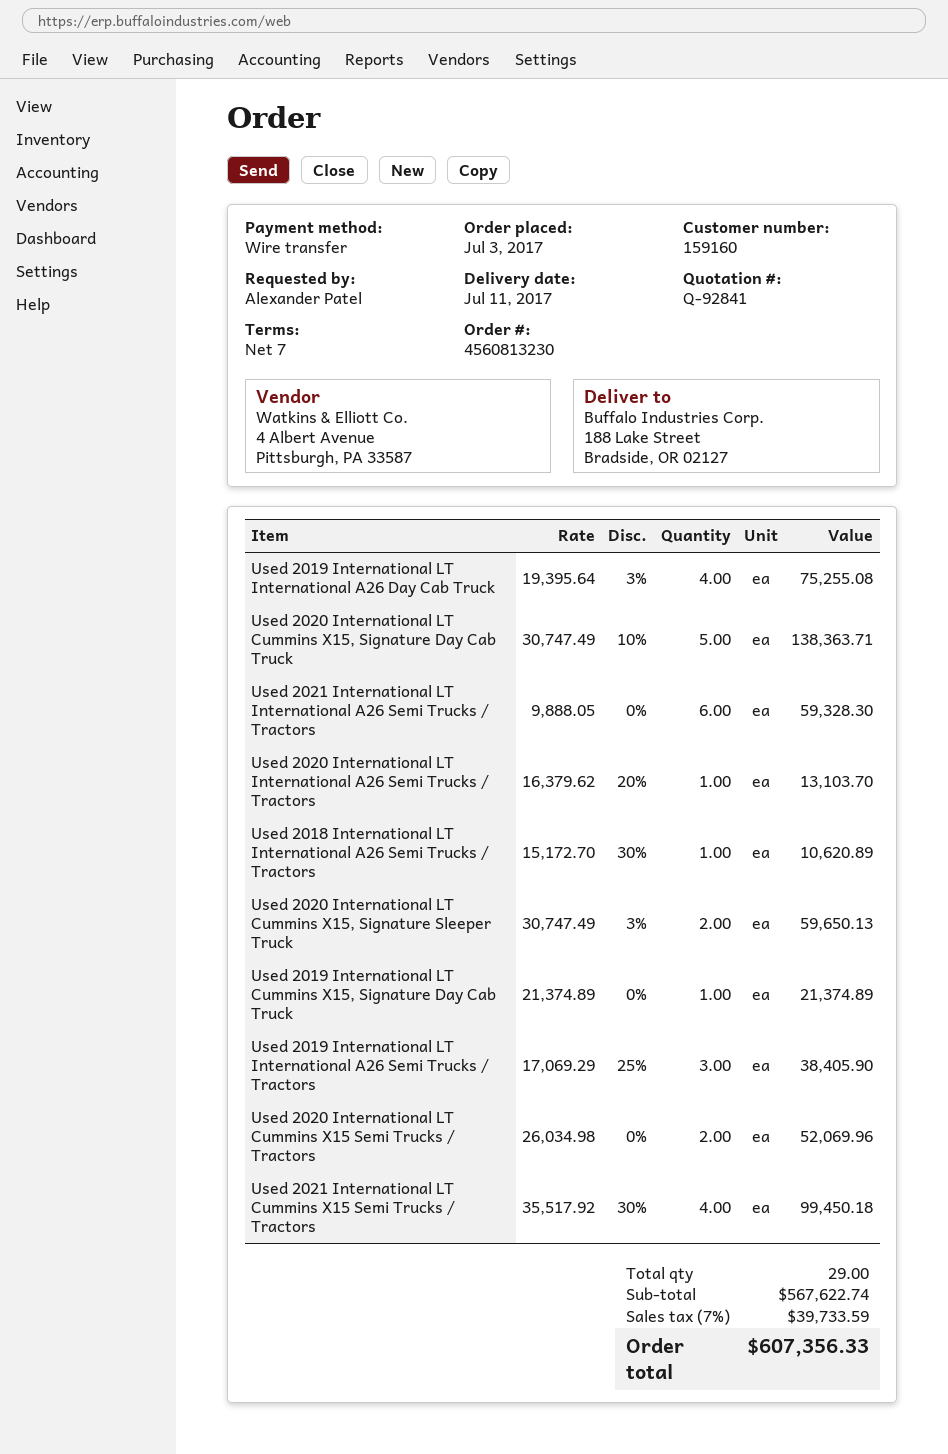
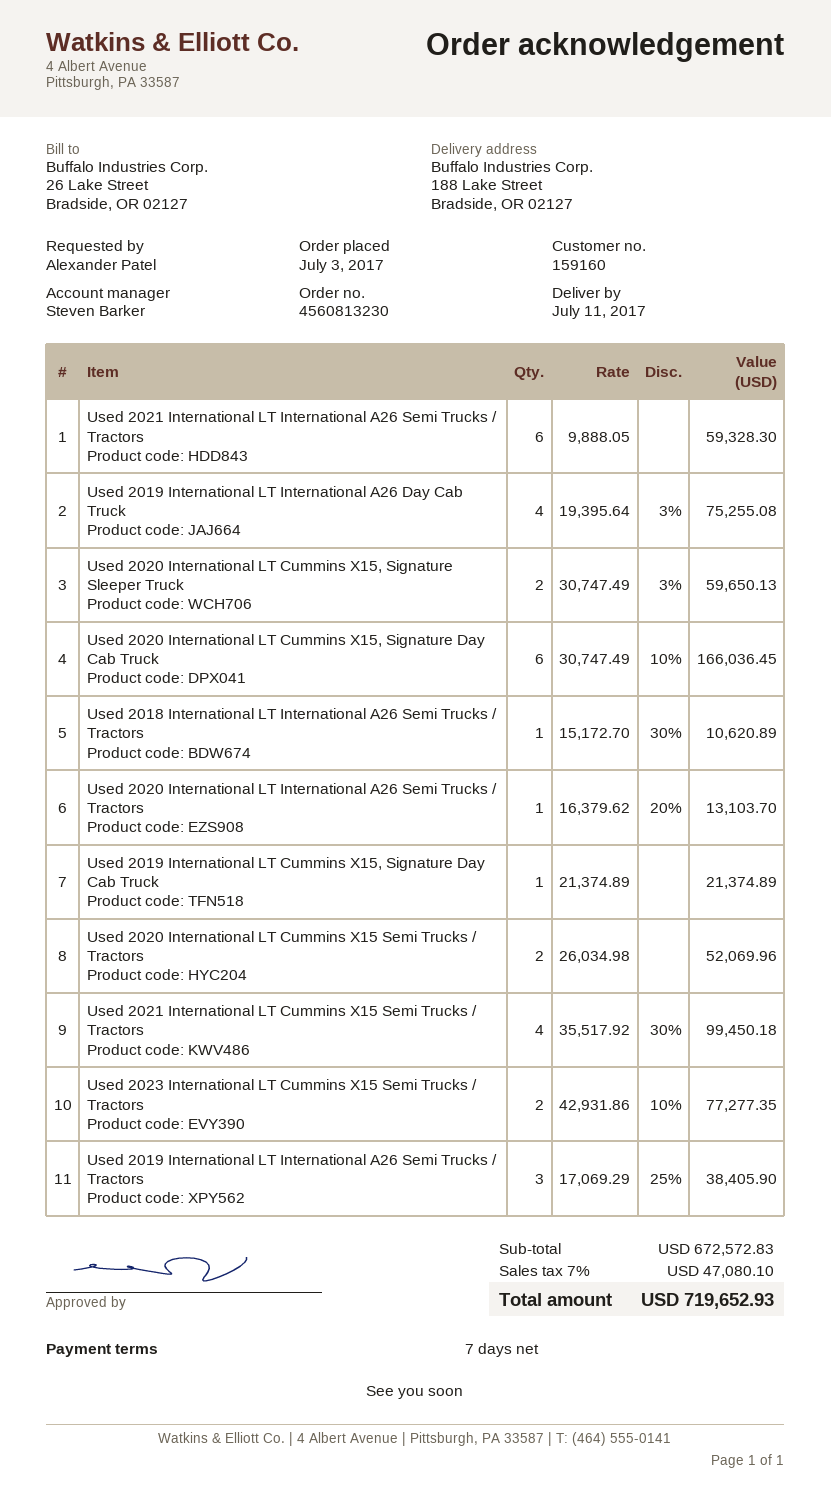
Used 2020 International LT Cummins X15, Signature Day Cab Truck: 5 x 30747.49 - 10% = 138363.71 -> 6 x 30747.49 - 10% = 166036.45
Used 2023 International LT Cummins X15 Semi Trucks / Tractors: none -> 2 x 42931.86 - 10% = 77277.35
subtotal: 567622.74 -> 672572.83
tax: 7% = 39733.59 -> 7% = 47080.10
total: 607356.33 -> 719652.93

